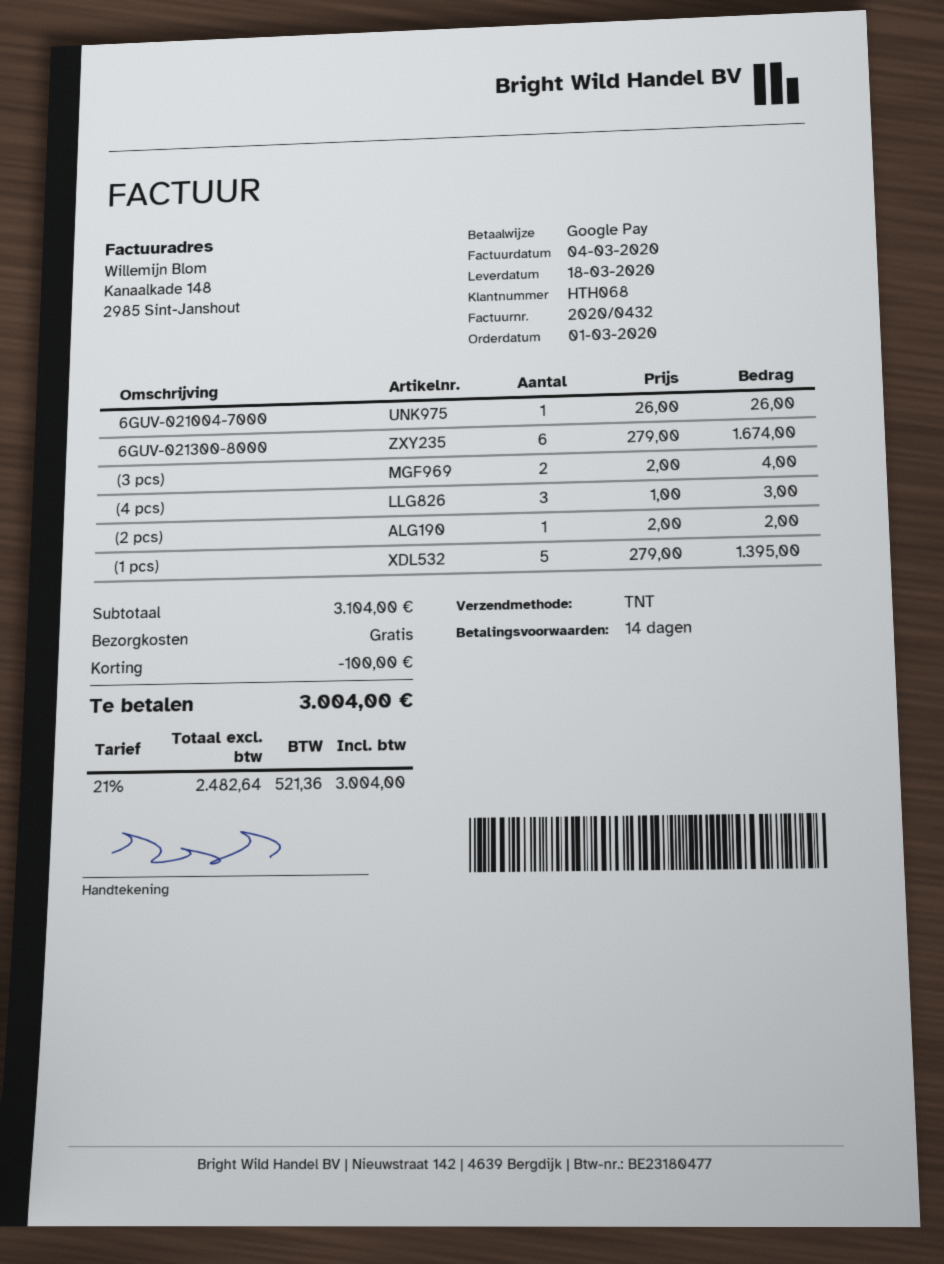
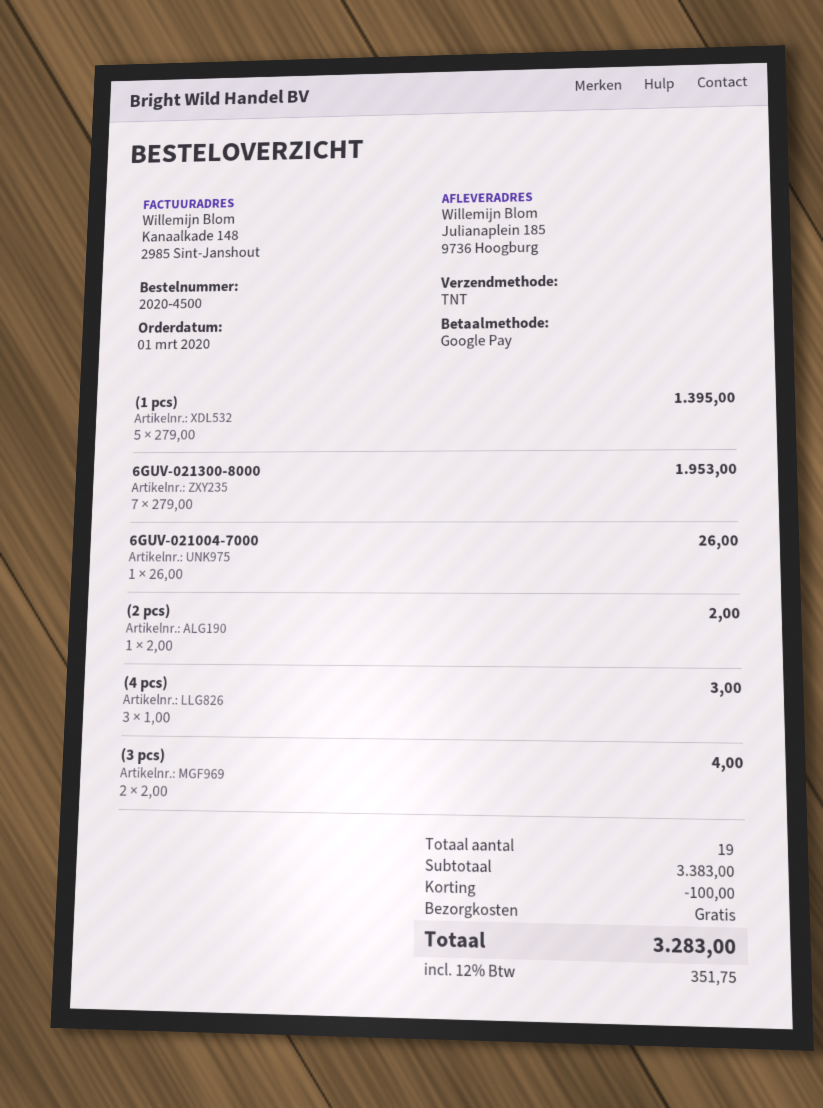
6GUV-021300-8000: 6 x 279.00 = 1674.00 -> 7 x 279.00 = 1953.00
subtotal: 3104.00 -> 3383.00
tax: 21% = 521.36 -> 12% = 351.75
total: 3004.00 -> 3283.00

